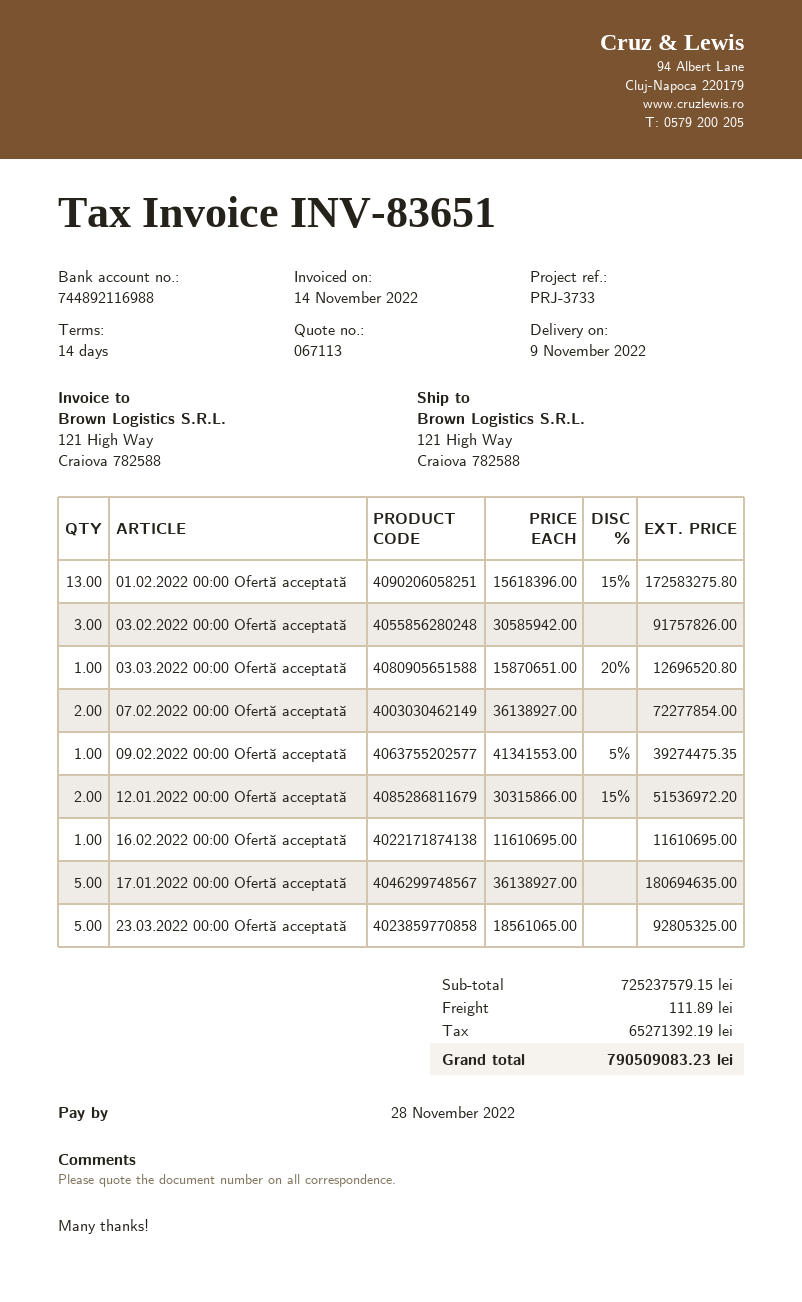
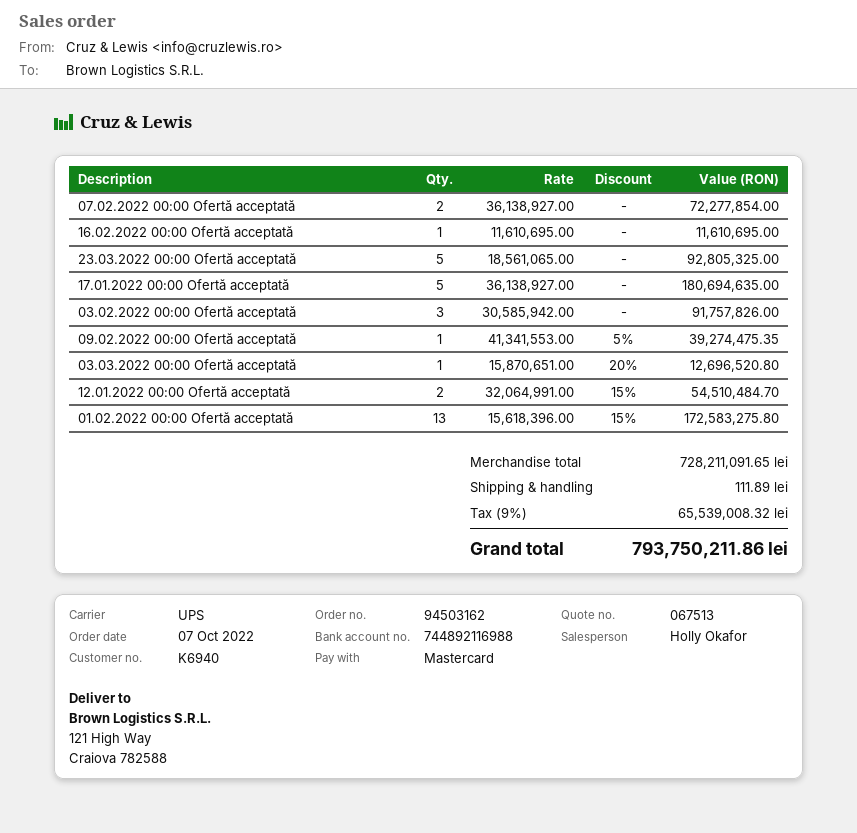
quote number: 067113 -> 067513
12.01.2022 00:00 Ofertă acceptată: 2 x 30315866.00 - 15% = 51536972.20 -> 2 x 32064991.00 - 15% = 54510484.70
subtotal: 725237579.15 -> 728211091.65
tax: 65271392.19 -> 65539008.32
total: 790509083.23 -> 793750211.86

